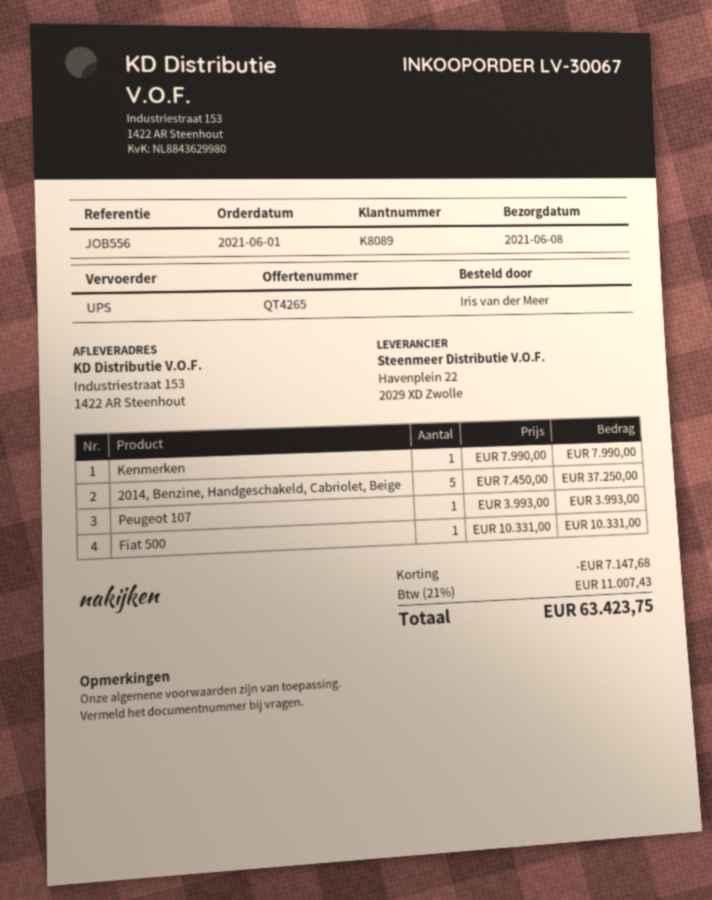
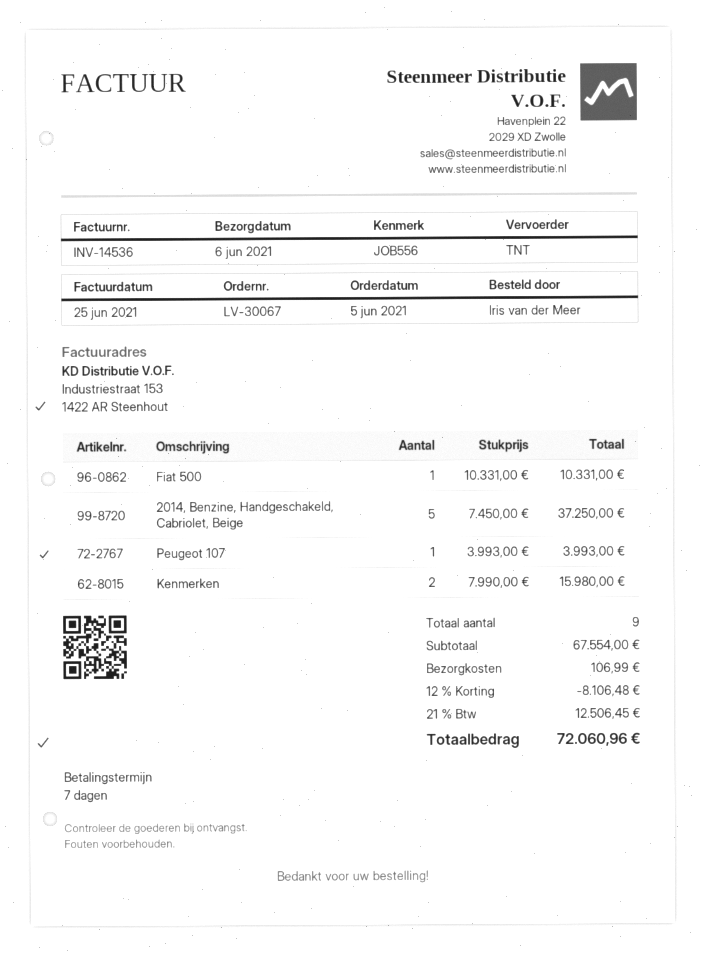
order date: 2021-06-01 -> 2021-06-05
delivery date: 2021-06-08 -> 2021-06-06
shipping method: UPS -> TNT
Kenmerken: 1 x 7990.00 = 7990.00 -> 2 x 7990.00 = 15980.00
discount: 7147.68 -> 8106.48
shipping: none -> 106.99
tax: 21% = 11007.43 -> 21% = 12506.45
total: 63423.75 -> 72060.96

